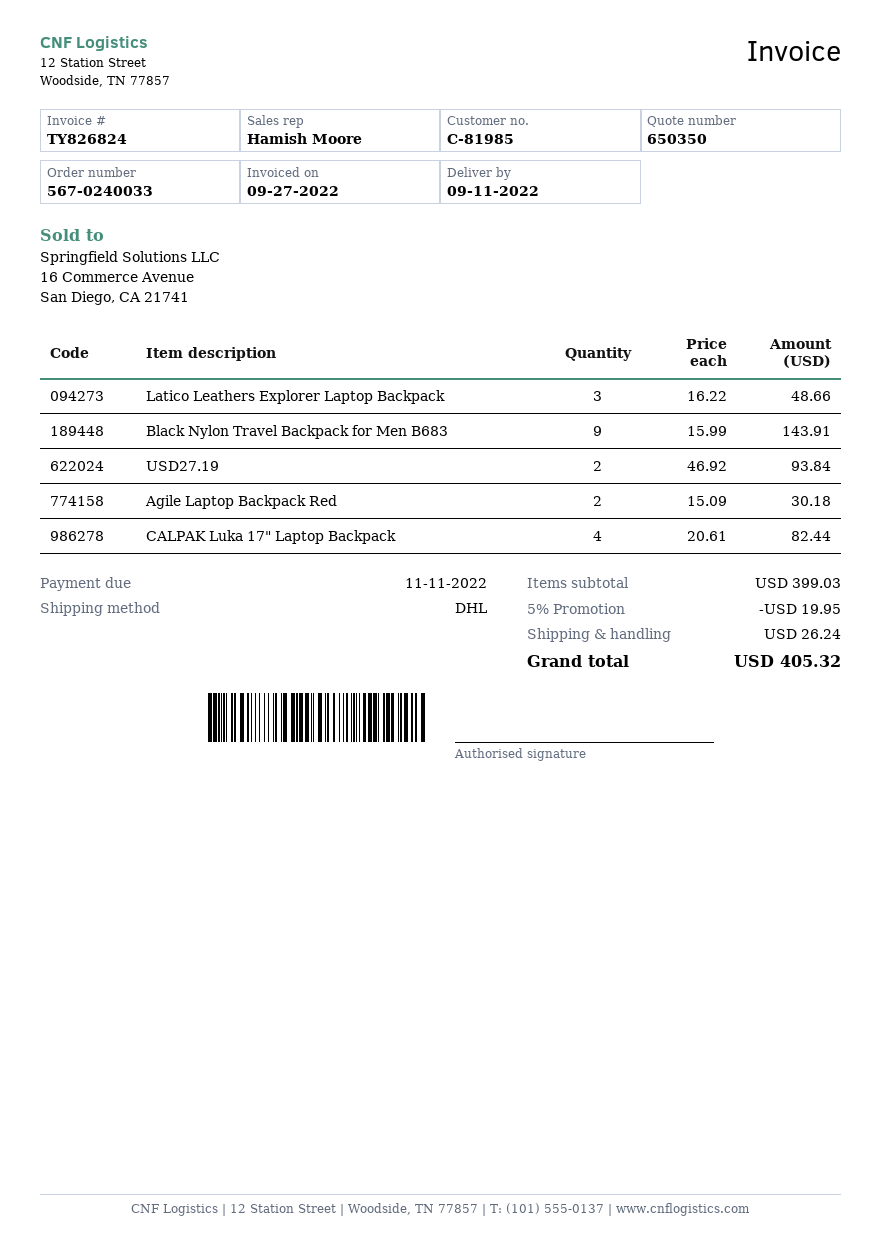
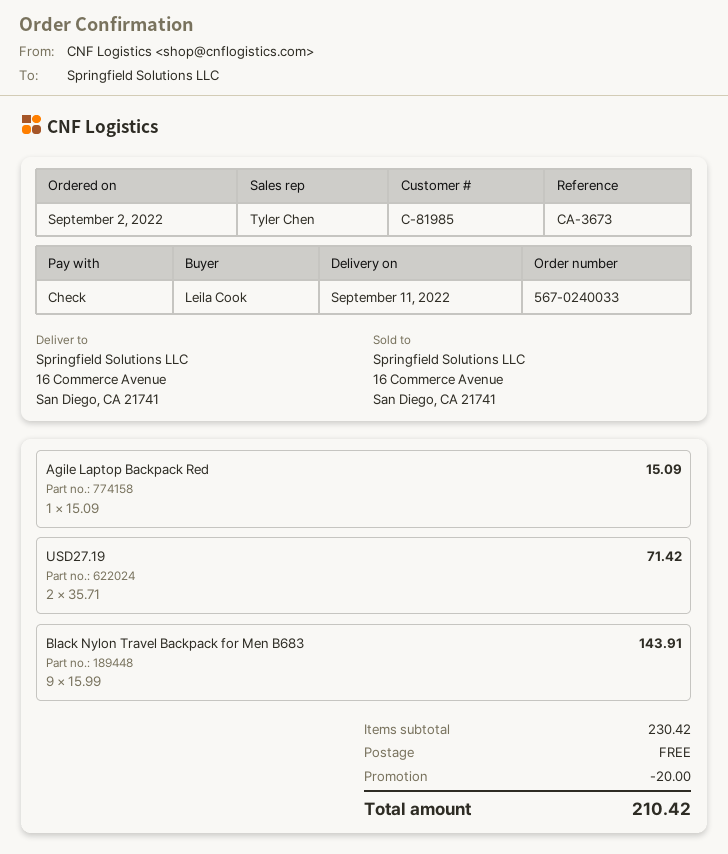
sales rep: Hamish Moore -> Tyler Chen
Latico Leathers Explorer Laptop Backpack: 3 x 16.22 = 48.66 -> none
USD27.19: 2 x 46.92 = 93.84 -> 2 x 35.71 = 71.42
Agile Laptop Backpack Red: 2 x 15.09 = 30.18 -> 1 x 15.09 = 15.09
CALPAK Luka 17" Laptop Backpack: 4 x 20.61 = 82.44 -> none
subtotal: 399.03 -> 230.42
discount: 19.95 -> 20.00
shipping: 26.24 -> 0.00
total: 405.32 -> 210.42

